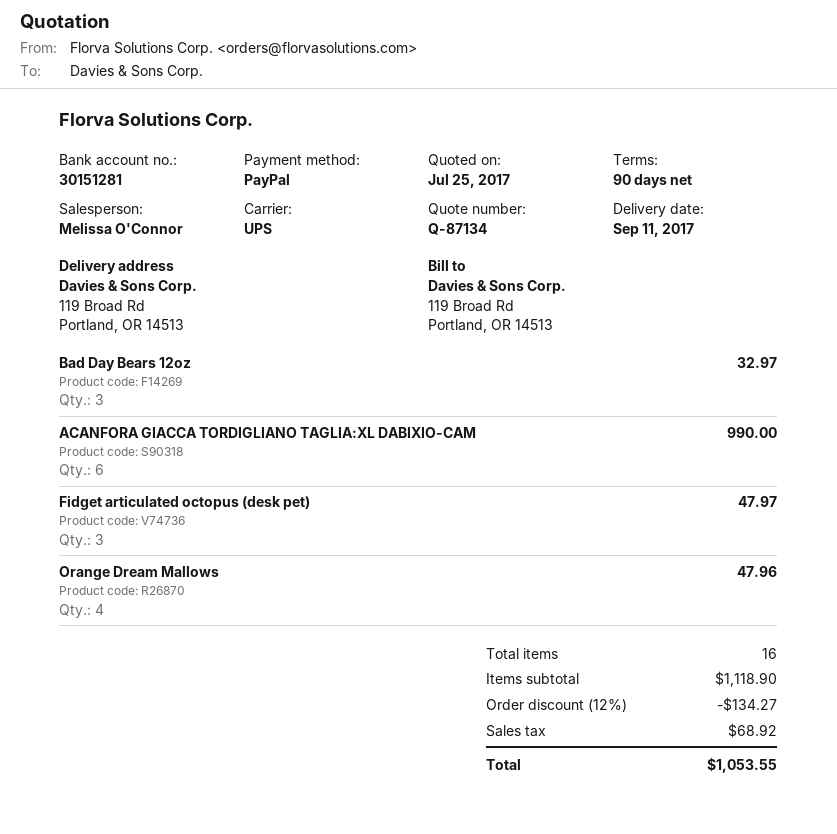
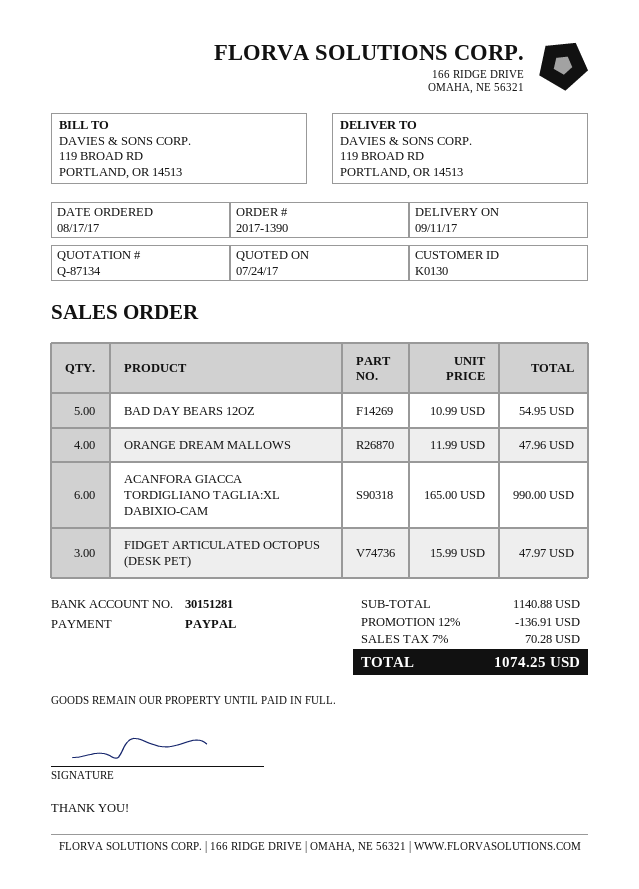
quote date: 2017-07-25 -> 2017-07-24
Bad Day Bears 12oz: 3 for 32.97 -> 5 for 54.95
subtotal: 1118.90 -> 1140.88
discount: 12% = 134.27 -> 12% = 136.91
tax: 68.92 -> 70.28
total: 1053.55 -> 1074.25

